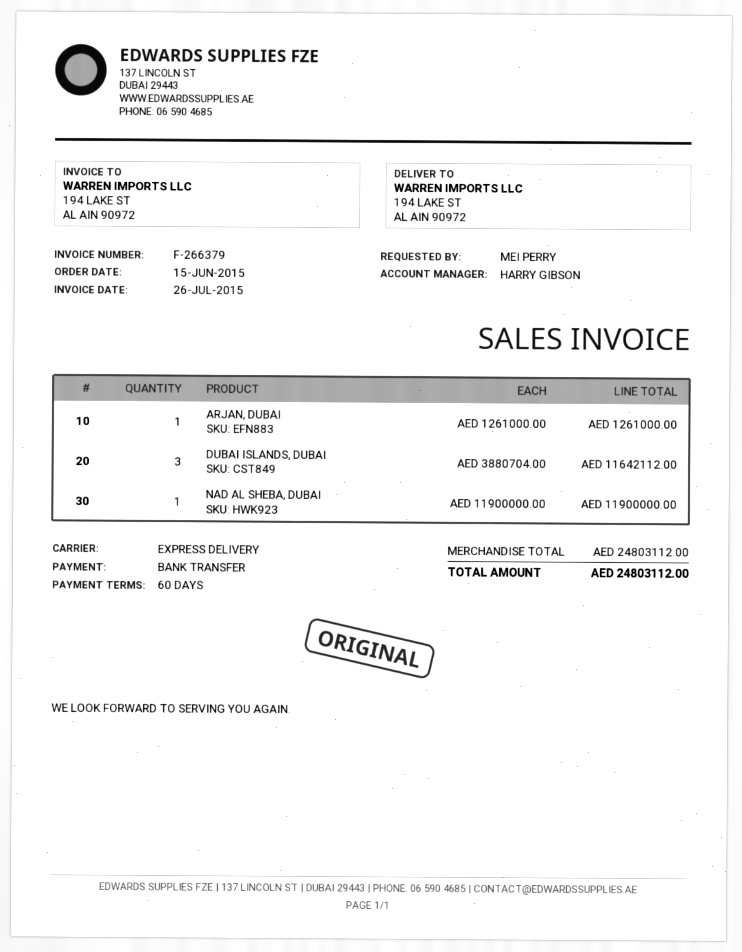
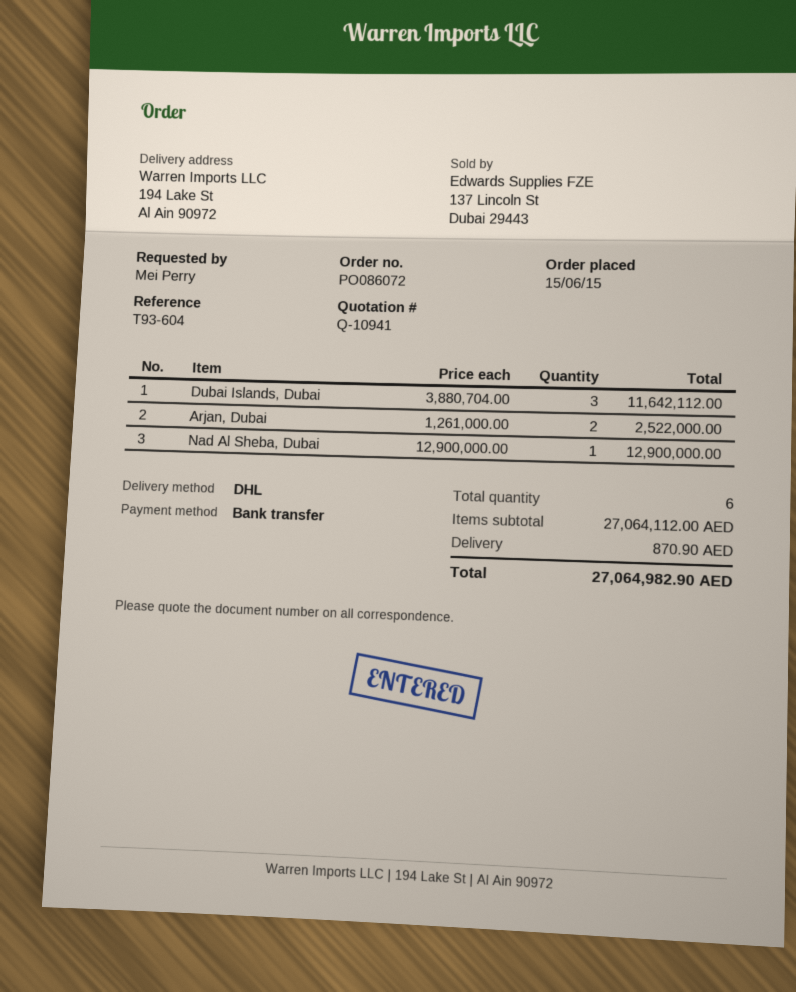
shipping method: express -> DHL
ARJAN, DUBAI: 1 x 1261000.00 = 1261000.00 -> 2 x 1261000.00 = 2522000.00
NAD AL SHEBA, DUBAI: 1 x 11900000.00 = 11900000.00 -> 1 x 12900000.00 = 12900000.00
subtotal: 24803112.00 -> 27064112.00
shipping: none -> 870.90
total: 24803112.00 -> 27064982.90

